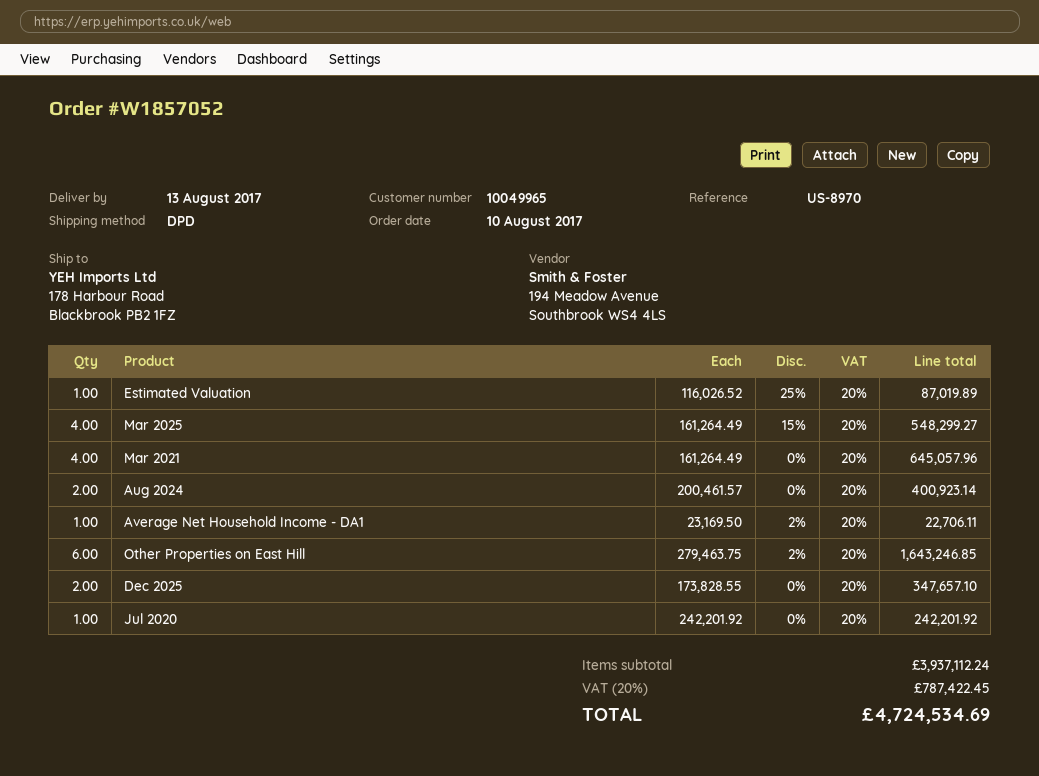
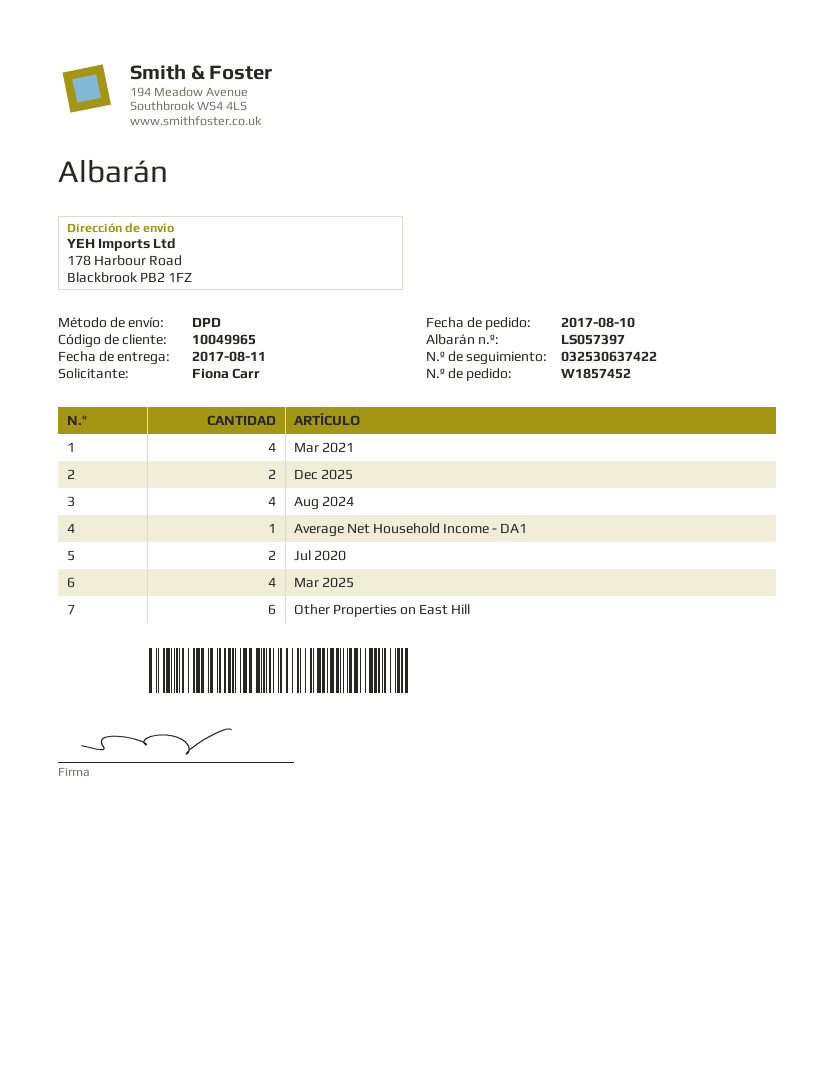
order number: W1857052 -> W1857452
delivery date: 2017-08-13 -> 2017-08-11
Estimated Valuation: 1 -> none
Aug 2024: 2 -> 4
Jul 2020: 1 -> 2

